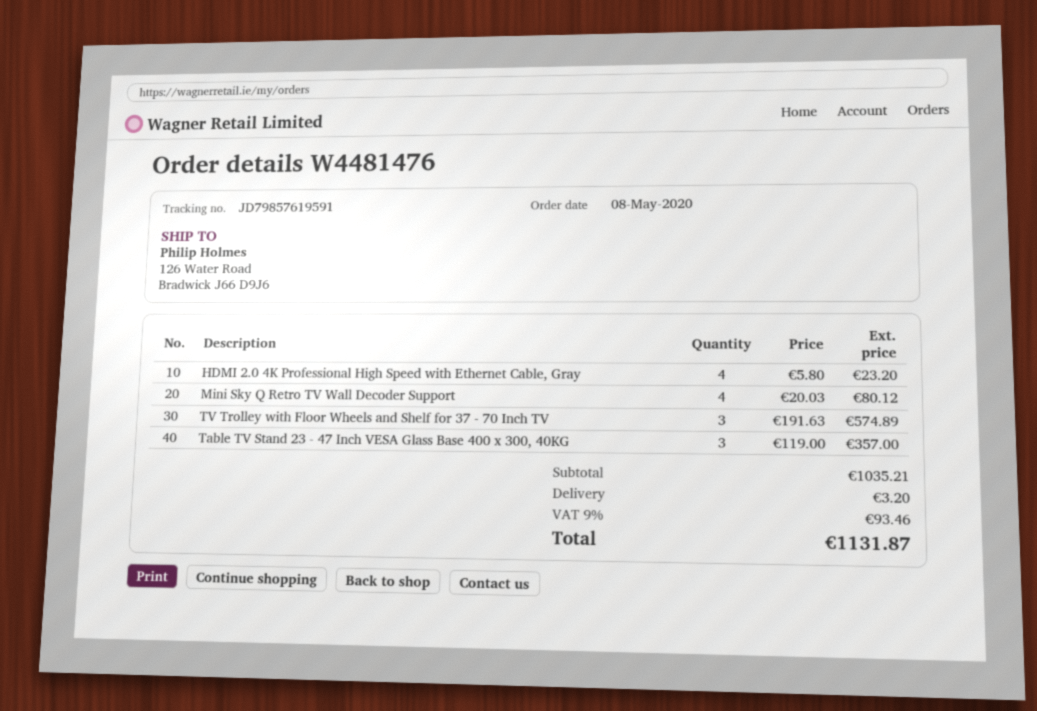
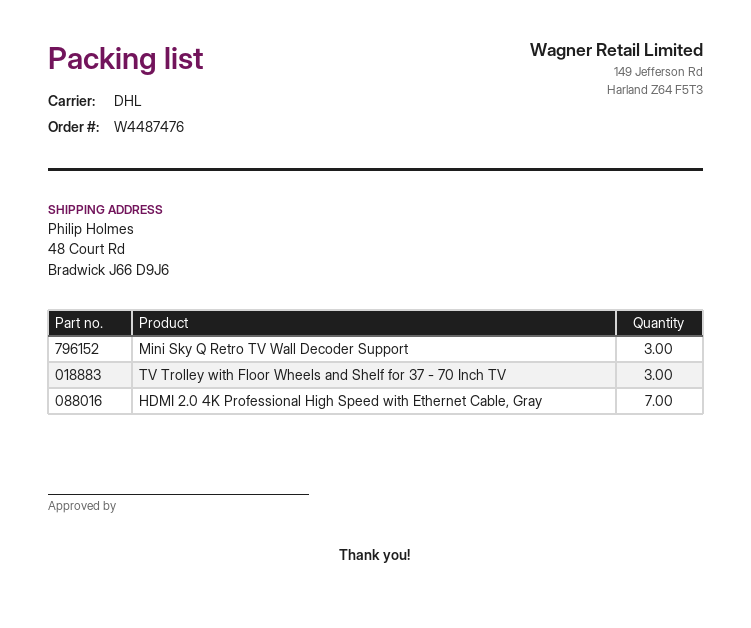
order number: W4481476 -> W4487476
ship to: 126 Water Road, Bradwick J66 D9J6 -> 48 Court Rd, Bradwick J66 D9J6
HDMI 2.0 4K Professional High Speed with Ethernet Cable, Gray: 4 -> 7
Mini Sky Q Retro TV Wall Decoder Support: 4 -> 3
Table TV Stand 23 - 47 Inch VESA Glass Base 400 x 300, 40KG: 3 -> none

